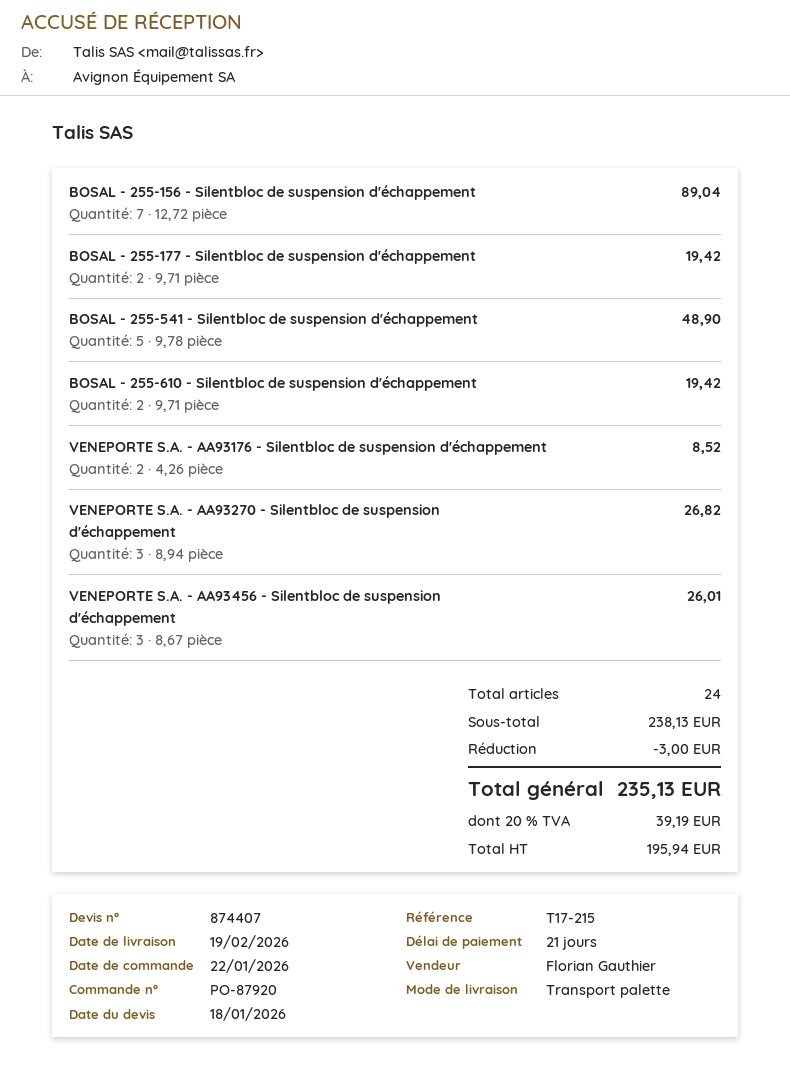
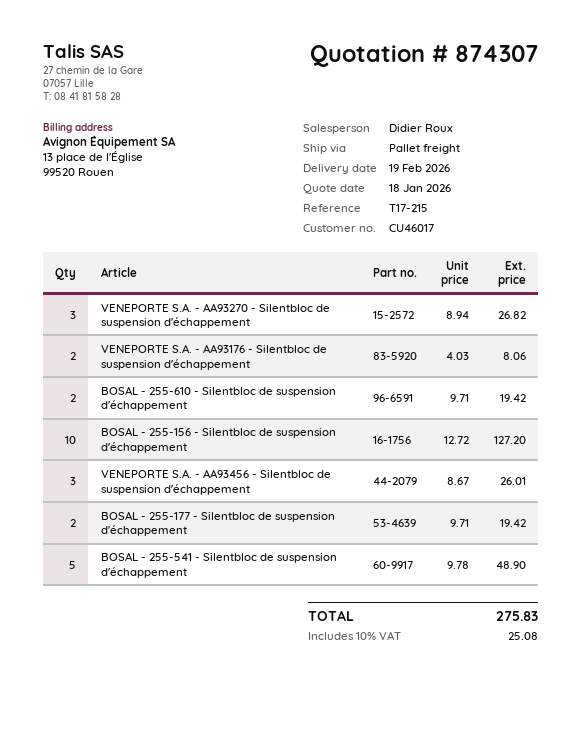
quote number: 874407 -> 874307
sales rep: Florian Gauthier -> Didier Roux
BOSAL - 255-156 - Silentbloc de suspension d'échappement: 7 x 12.72 = 89.04 -> 10 x 12.72 = 127.20
VENEPORTE S.A. - AA93176 - Silentbloc de suspension d'échappement: 2 x 4.26 = 8.52 -> 2 x 4.03 = 8.06
discount: 3.00 -> none
tax: 20% = 39.19 -> 10% = 25.08
total: 235.13 -> 275.83

